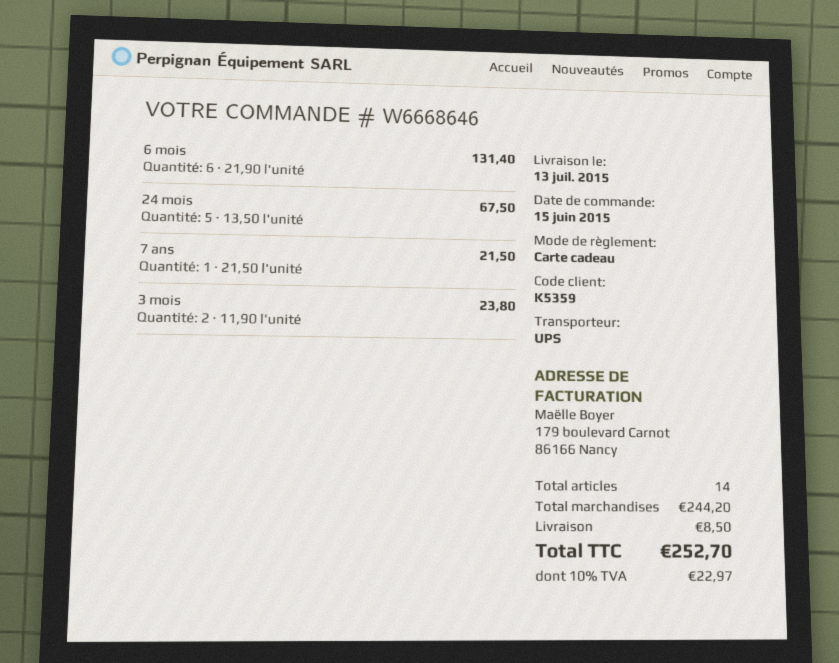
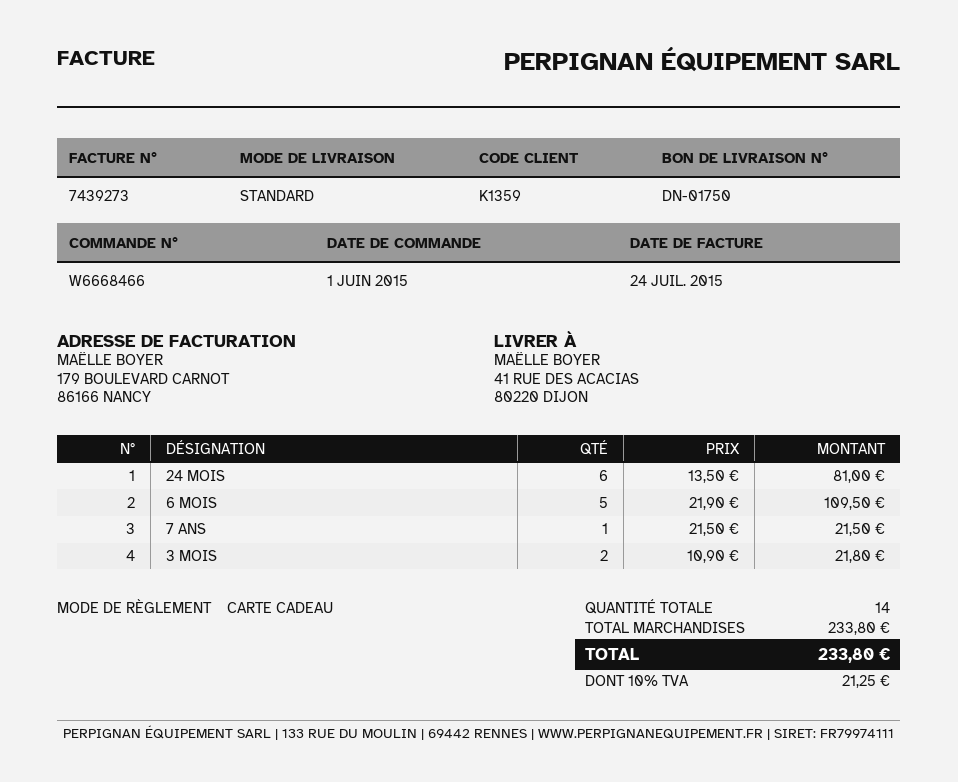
order number: W6668646 -> W6668466
order date: 2015-06-15 -> 2015-06-01
customer number: K5359 -> K1359
shipping method: UPS -> standard
6 mois: 6 x 21.90 = 131.40 -> 5 x 21.90 = 109.50
24 mois: 5 x 13.50 = 67.50 -> 6 x 13.50 = 81.00
3 mois: 2 x 11.90 = 23.80 -> 2 x 10.90 = 21.80
subtotal: 244.20 -> 233.80
shipping: 8.50 -> none
tax: 10% = 22.97 -> 10% = 21.25
total: 252.70 -> 233.80

